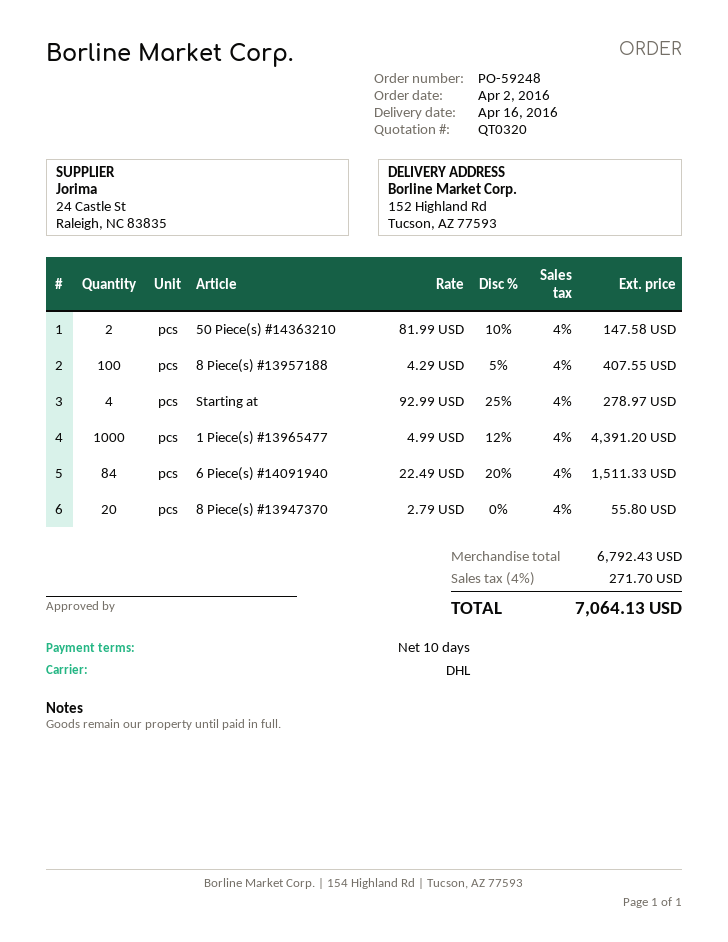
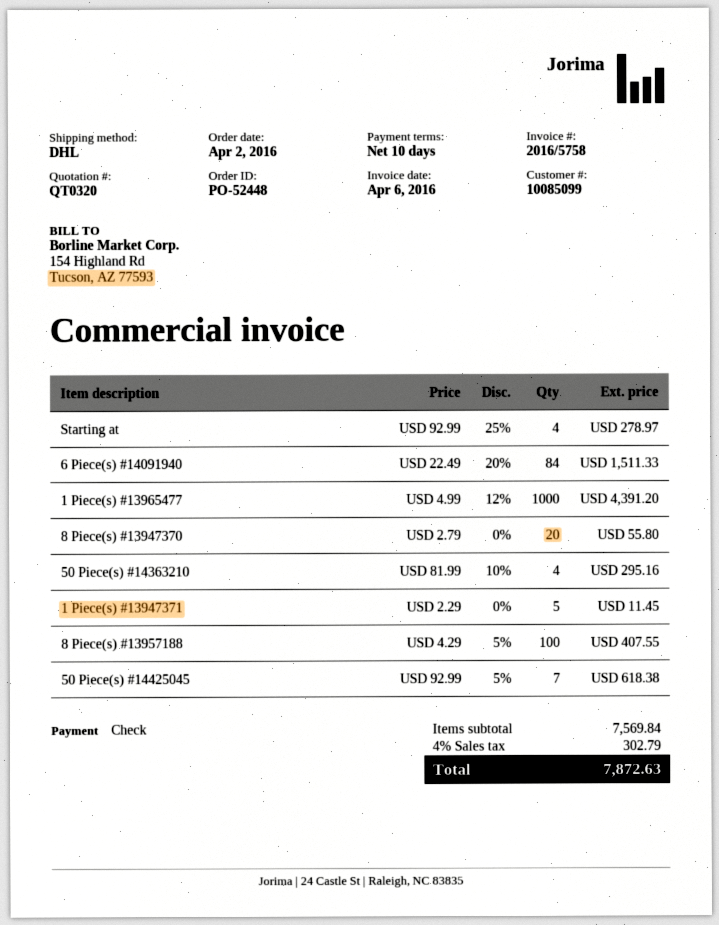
order number: PO-59248 -> PO-52448
50 Piece(s) #14363210: 2 x 81.99 - 10% = 147.58 -> 4 x 81.99 - 10% = 295.16
1 Piece(s) #13947371: none -> 5 x 2.29 = 11.45
50 Piece(s) #14425045: none -> 7 x 92.99 - 5% = 618.38
subtotal: 6792.43 -> 7569.84
tax: 4% = 271.70 -> 4% = 302.79
total: 7064.13 -> 7872.63

